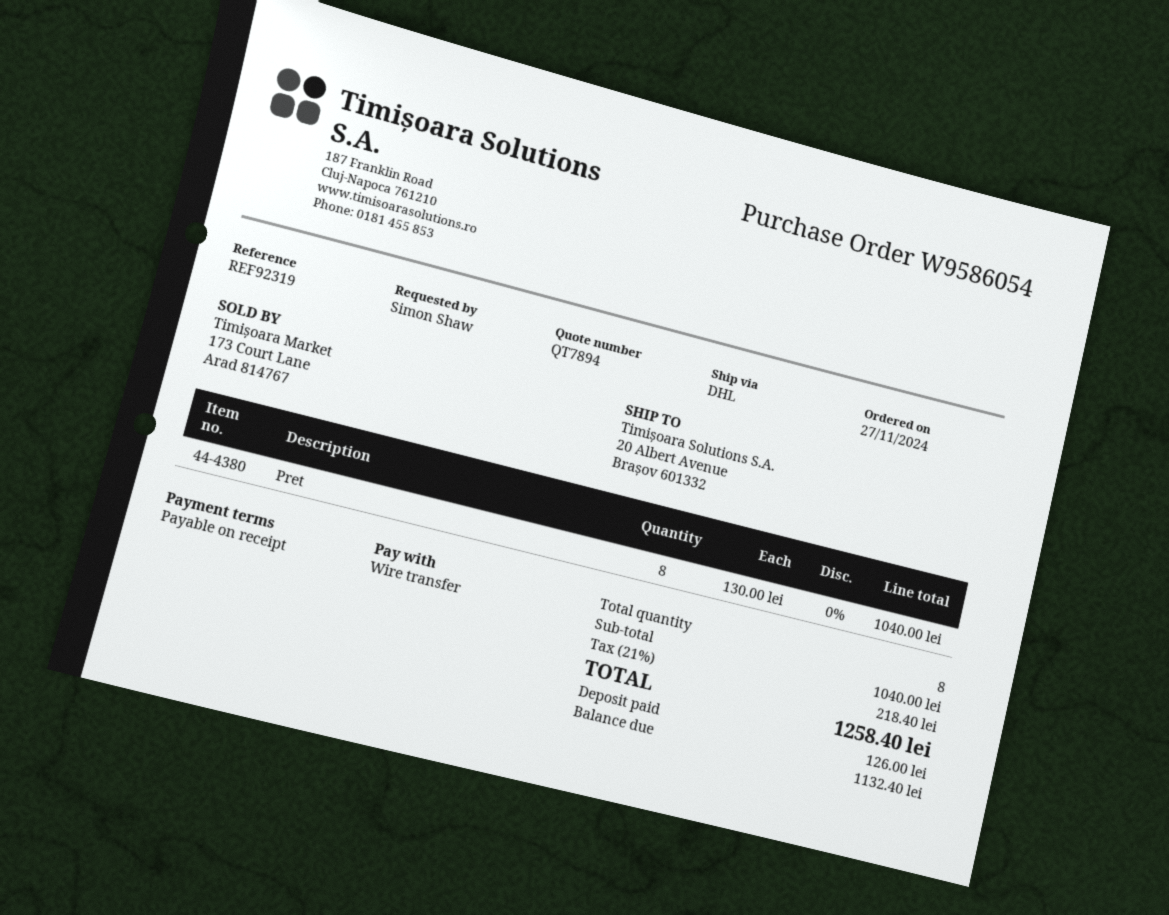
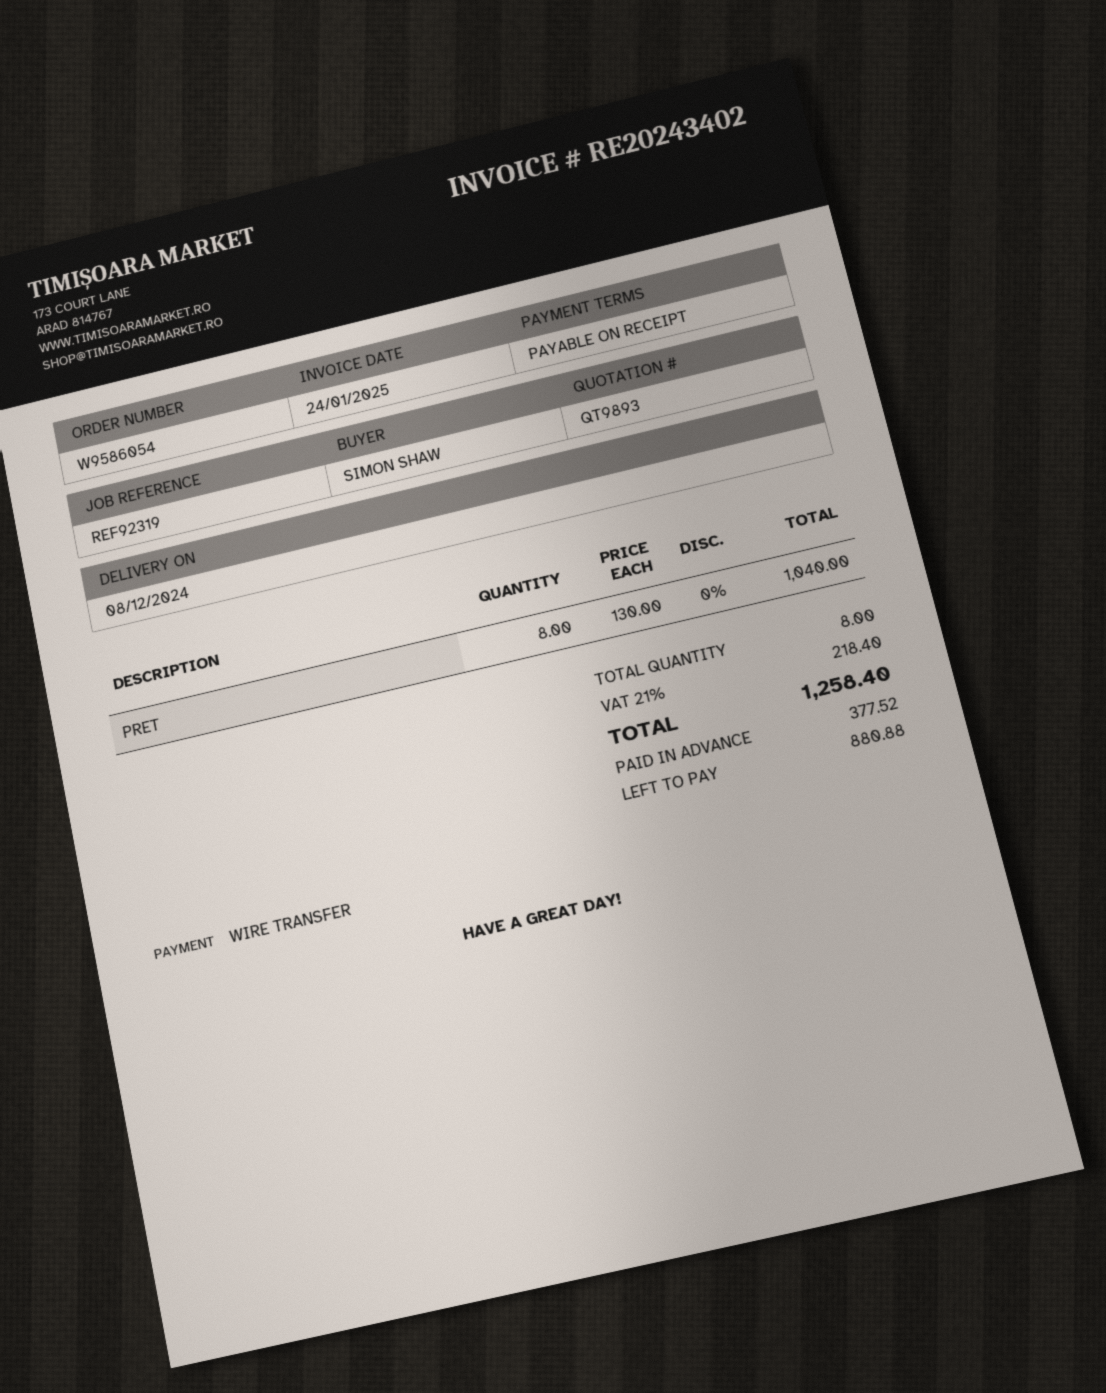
quote number: QT7894 -> QT9893
deposit: 126.00 -> 377.52
balance: 1132.40 -> 880.88

